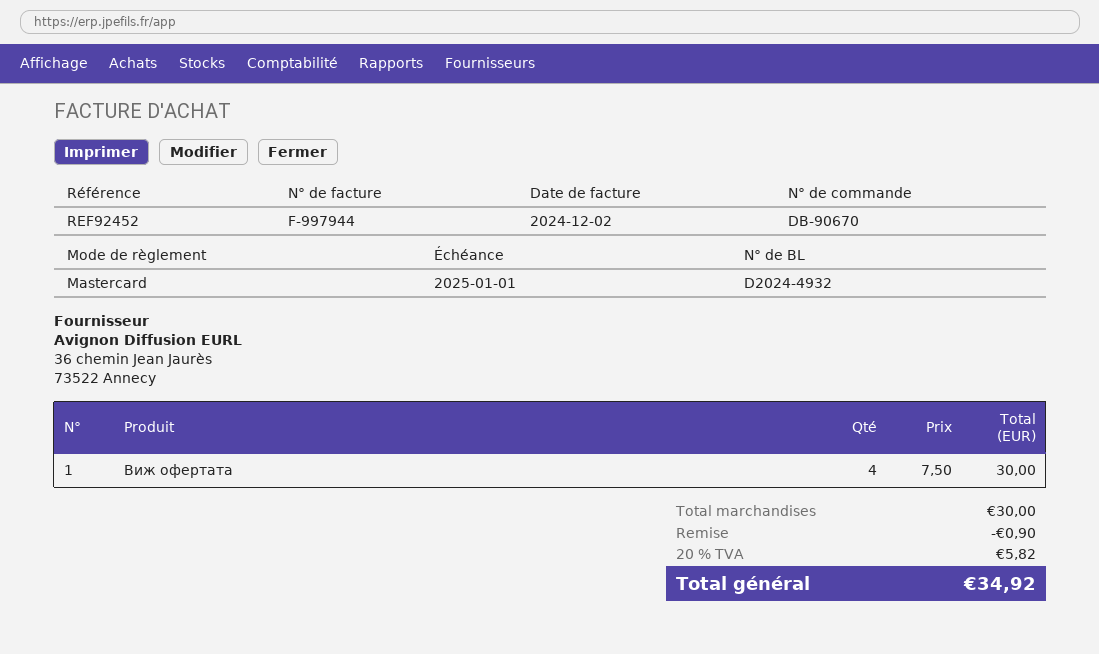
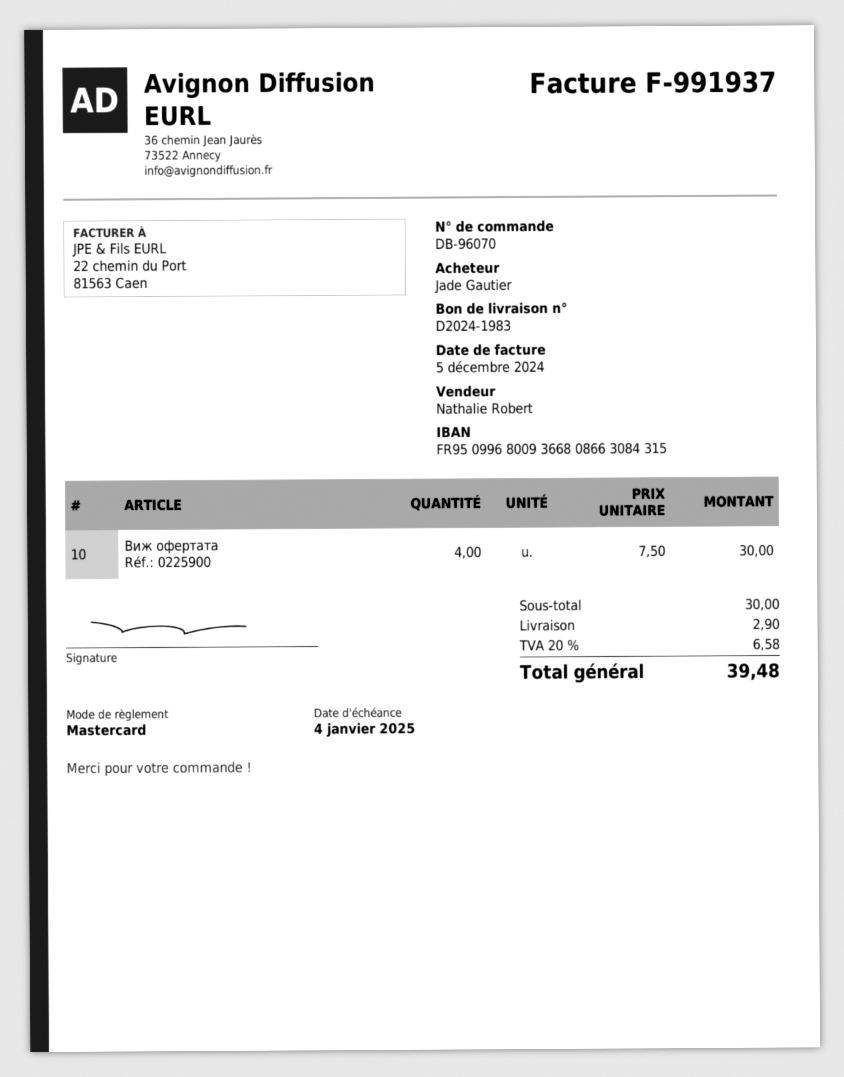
order number: DB-90670 -> DB-96070
delivery note number: D2024-4932 -> D2024-1983
invoice number: F-997944 -> F-991937
invoice date: 2024-12-02 -> 2024-12-05
due date: 2025-01-01 -> 2025-01-04
discount: 0.90 -> none
shipping: none -> 2.90
tax: 20% = 5.82 -> 20% = 6.58
total: 34.92 -> 39.48

